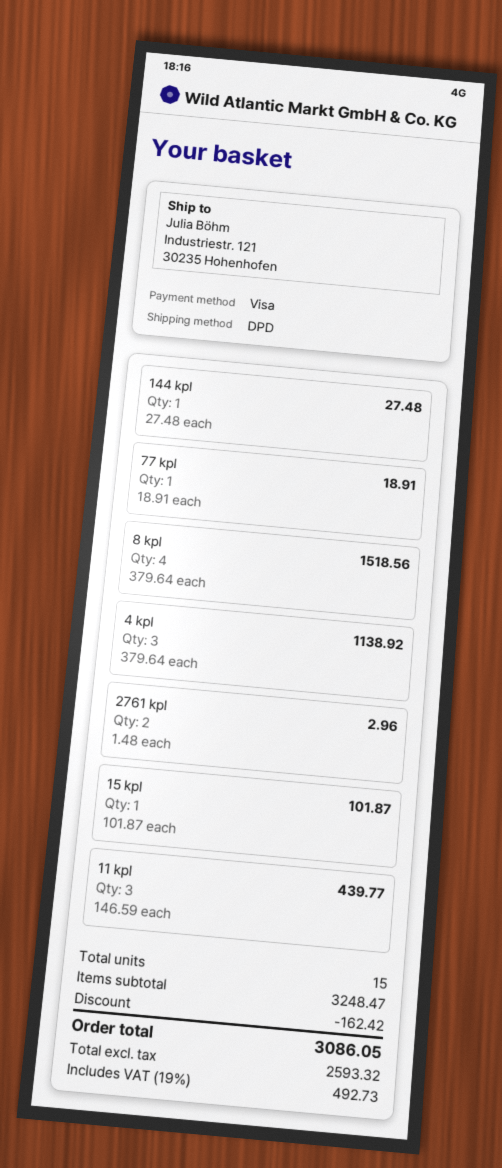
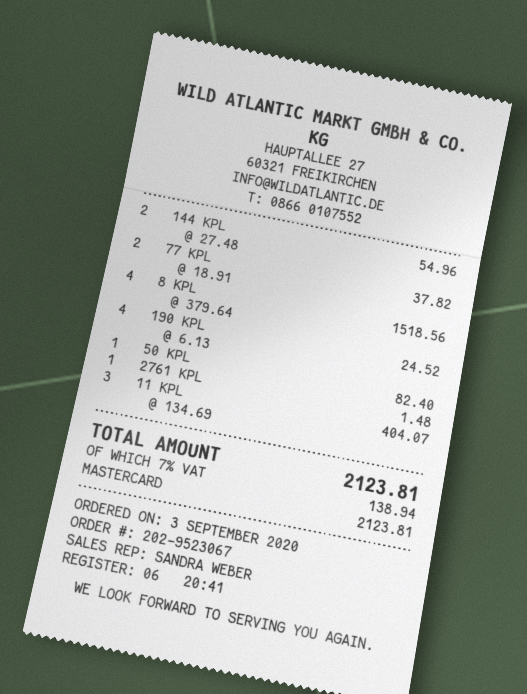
payment method: Visa -> Mastercard
144 kpl: 1 x 27.48 = 27.48 -> 2 x 27.48 = 54.96
77 kpl: 1 x 18.91 = 18.91 -> 2 x 18.91 = 37.82
4 kpl: 3 x 379.64 = 1138.92 -> none
2761 kpl: 2 x 1.48 = 2.96 -> 1 x 1.48 = 1.48
15 kpl: 1 x 101.87 = 101.87 -> none
11 kpl: 3 x 146.59 = 439.77 -> 3 x 134.69 = 404.07
190 KPL: none -> 4 x 6.13 = 24.52
50 KPL: none -> 1 x 82.40 = 82.40
discount: 162.42 -> none
tax: 19% = 492.73 -> 7% = 138.94
total: 3086.05 -> 2123.81

